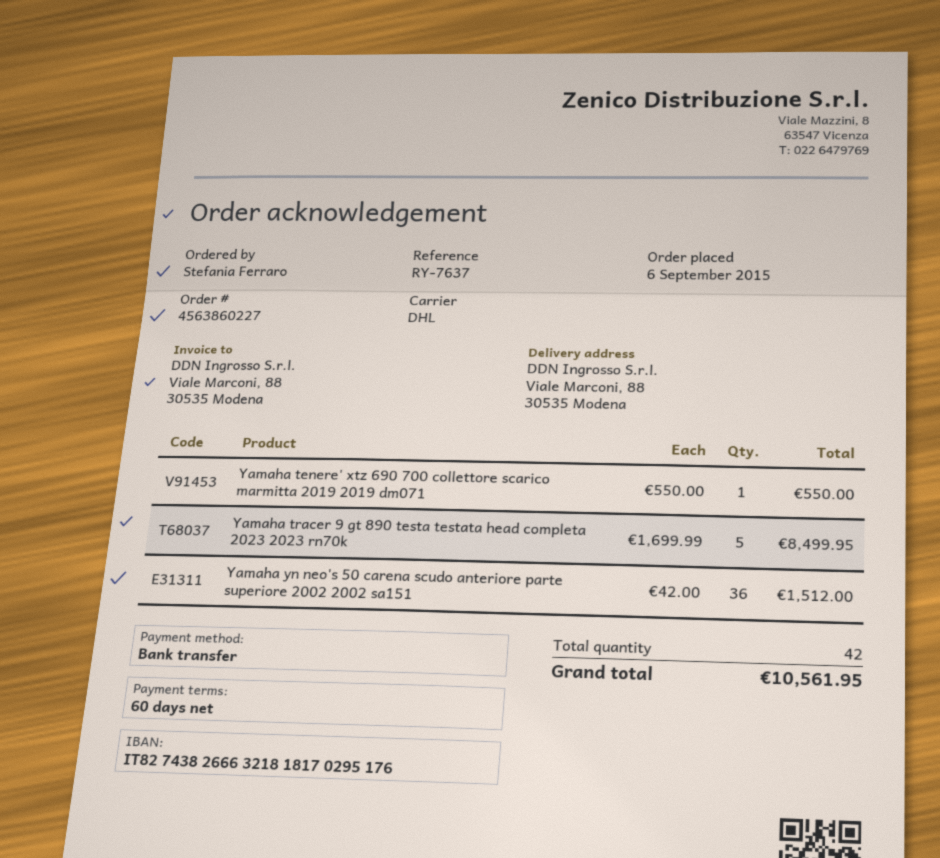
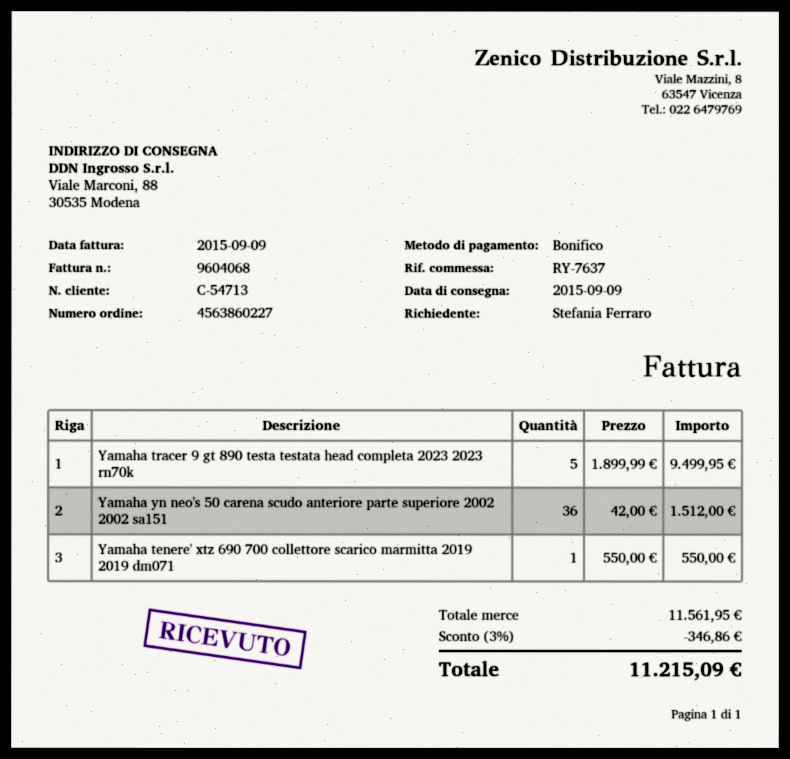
Yamaha tracer 9 gt 890 testa testata head completa 2023 2023 rn70k: 5 x 1699.99 = 8499.95 -> 5 x 1899.99 = 9499.95
discount: none -> 3% = 346.86
total: 10561.95 -> 11215.09

